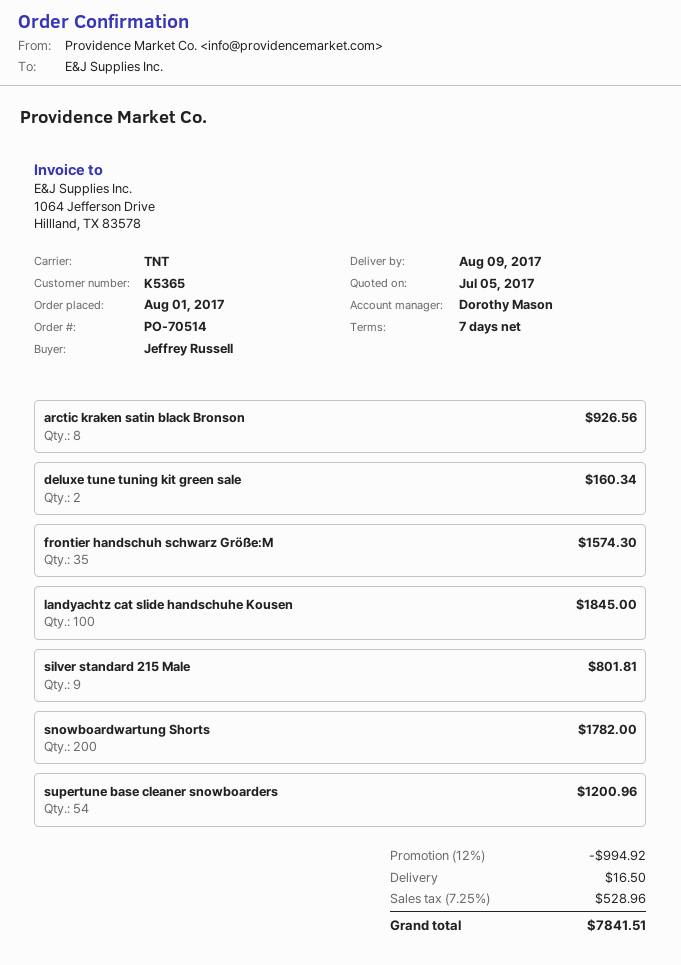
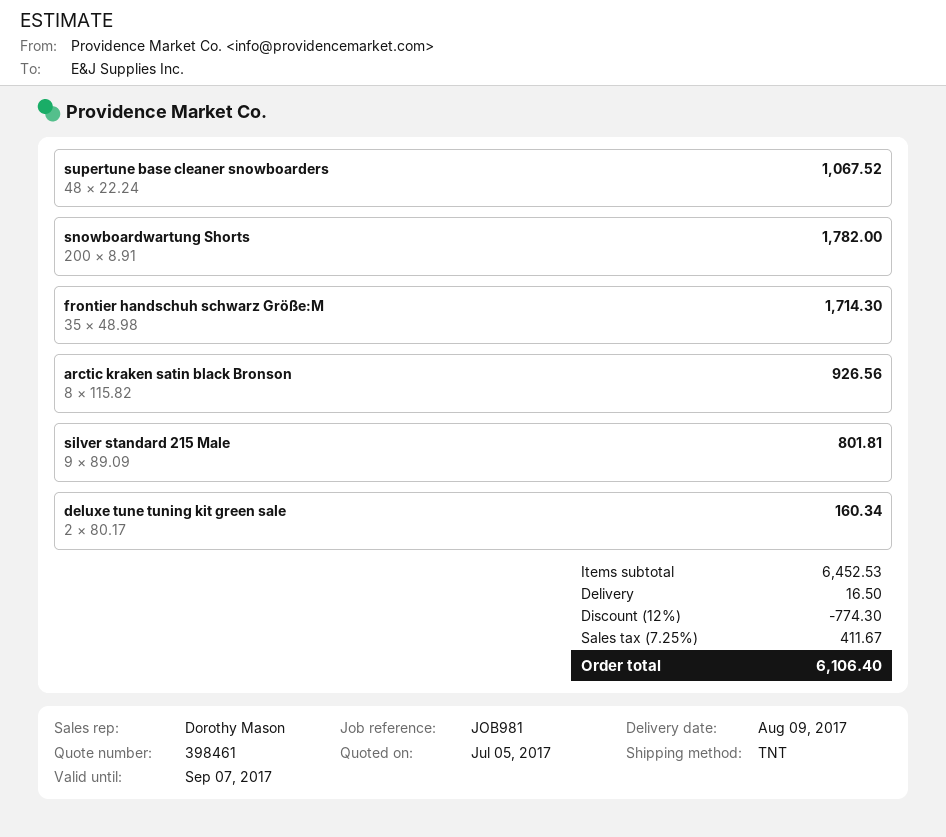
frontier handschuh schwarz Größe:M: 35 for 1574.30 -> 35 for 1714.30
landyachtz cat slide handschuhe Kousen: 100 for 1845.00 -> none
supertune base cleaner snowboarders: 54 for 1200.96 -> 48 for 1067.52
discount: 12% = 994.92 -> 12% = 774.30
tax: 7.25% = 528.96 -> 7.25% = 411.67
total: 7841.51 -> 6106.40

